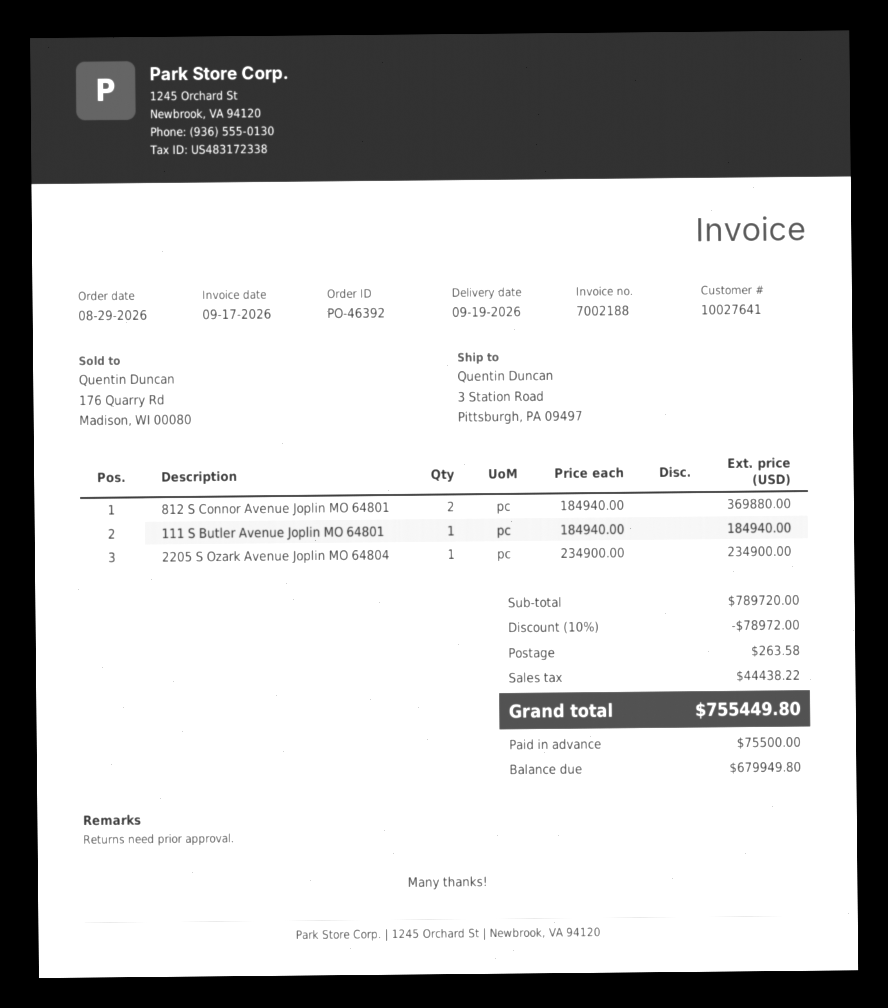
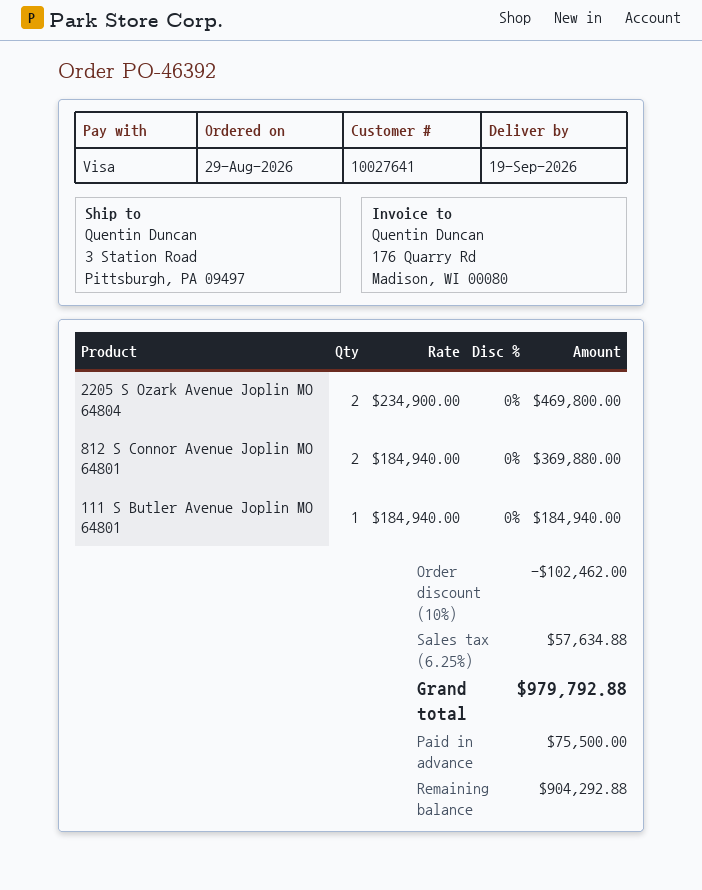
2205 S Ozark Avenue Joplin MO 64804: 1 x 234900.00 = 234900.00 -> 2 x 234900.00 = 469800.00
discount: 10% = 78972.00 -> 10% = 102462.00
shipping: 263.58 -> none
tax: 44438.22 -> 57634.88
total: 755449.80 -> 979792.88
balance: 679949.80 -> 904292.88

